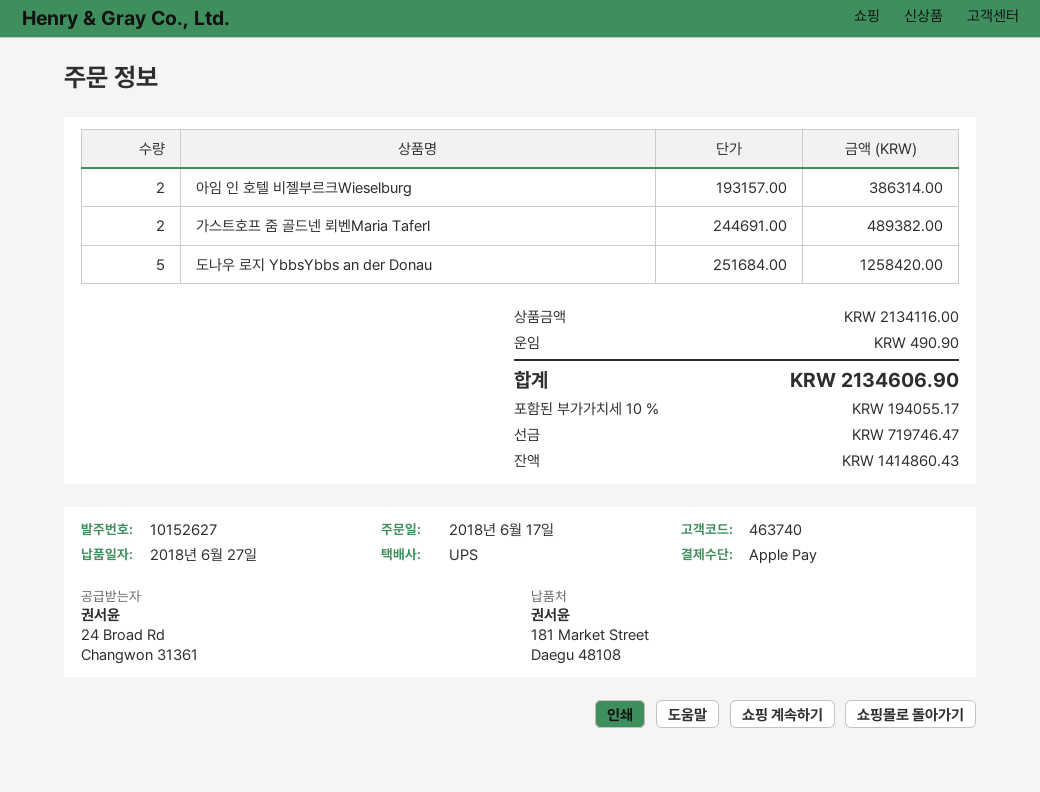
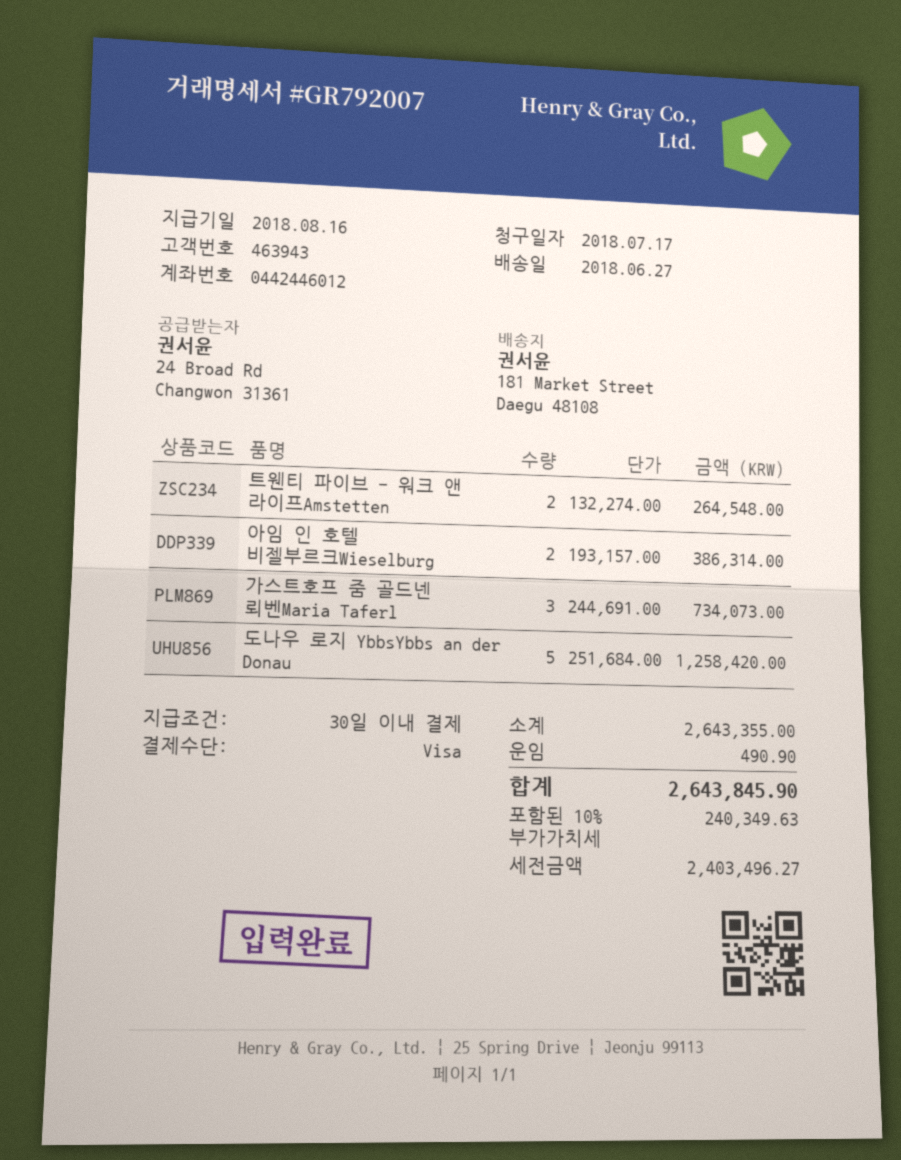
customer number: 463740 -> 463943
payment method: Apple Pay -> Visa
가스트호프 줌 골드넨 뢰벤Maria Taferl: 2 x 244691.00 = 489382.00 -> 3 x 244691.00 = 734073.00
트웬티 파이브 - 워크 앤 라이프Amstetten: none -> 2 x 132274.00 = 264548.00
subtotal: 2134116.00 -> 2643355.00
tax: 10% = 194055.17 -> 10% = 240349.63
total: 2134606.90 -> 2643845.90

